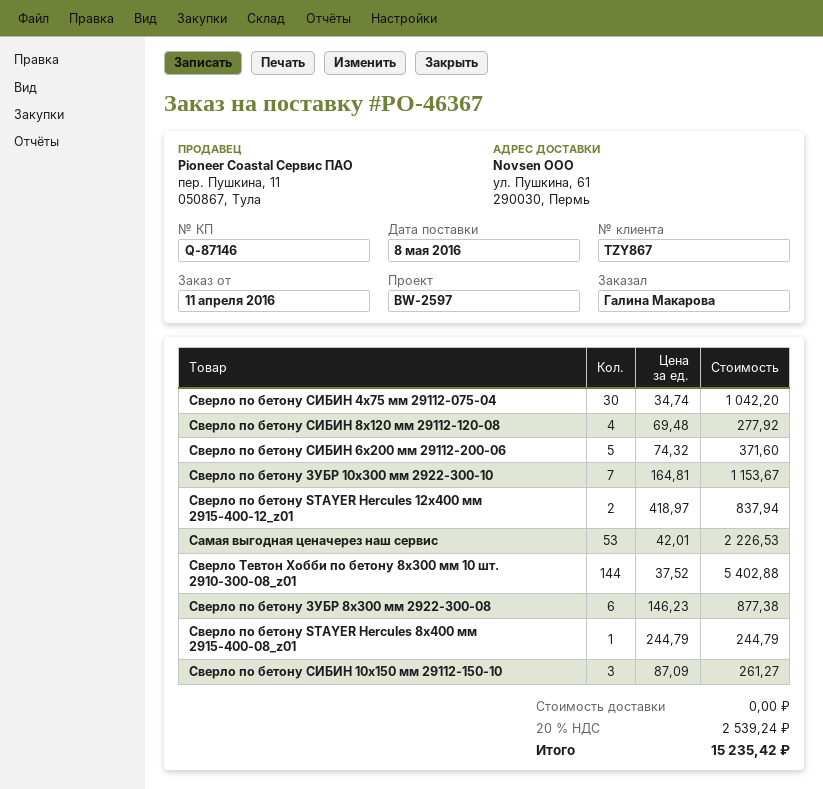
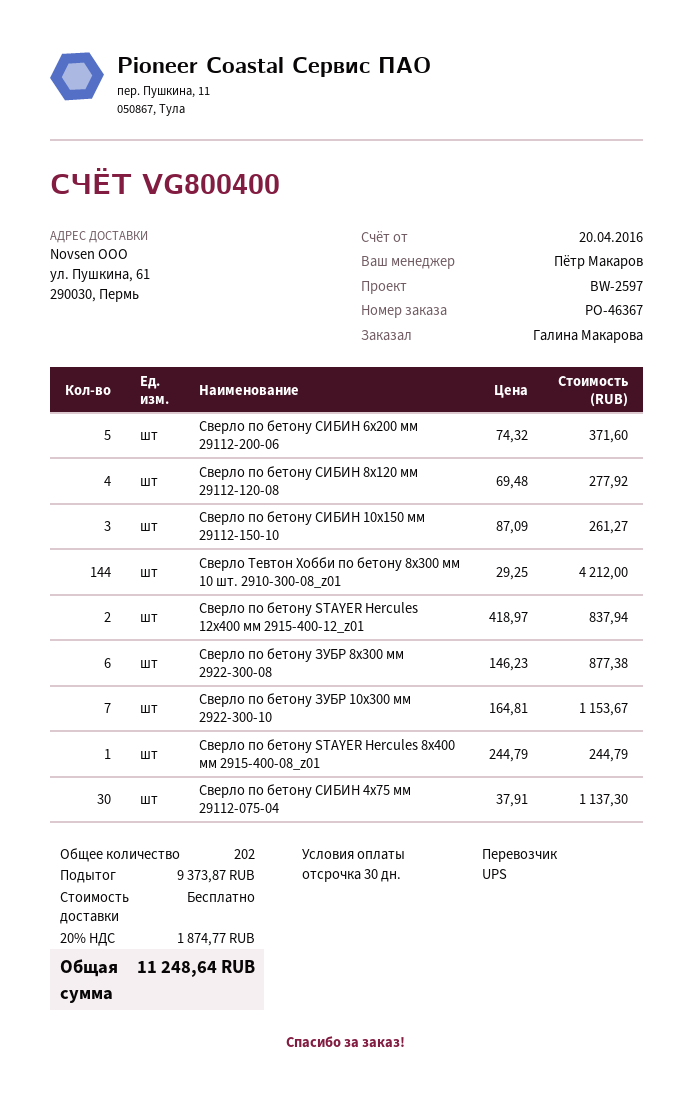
Сверло по бетону СИБИН 4x75 мм 29112-075-04: 30 x 34.74 = 1042.20 -> 30 x 37.91 = 1137.30
Самая выгодная ценачерез наш сервис: 53 x 42.01 = 2226.53 -> none
Сверло Тевтон Хобби по бетону 8x300 мм 10 шт. 2910-300-08_z01: 144 x 37.52 = 5402.88 -> 144 x 29.25 = 4212.00
tax: 20% = 2539.24 -> 20% = 1874.77
total: 15235.42 -> 11248.64

